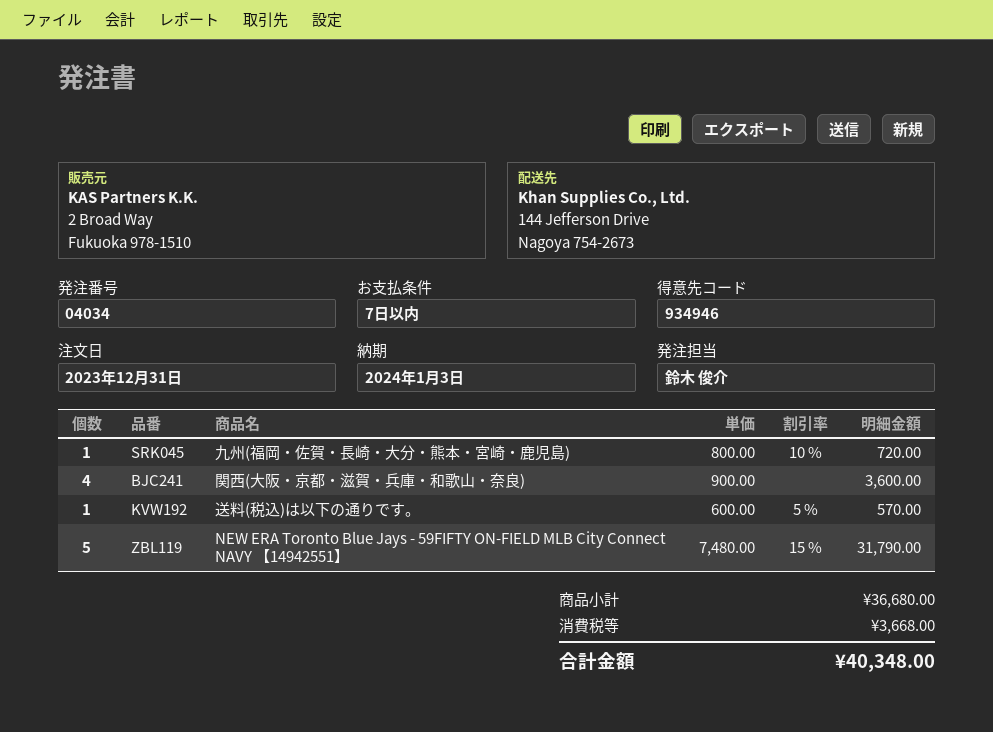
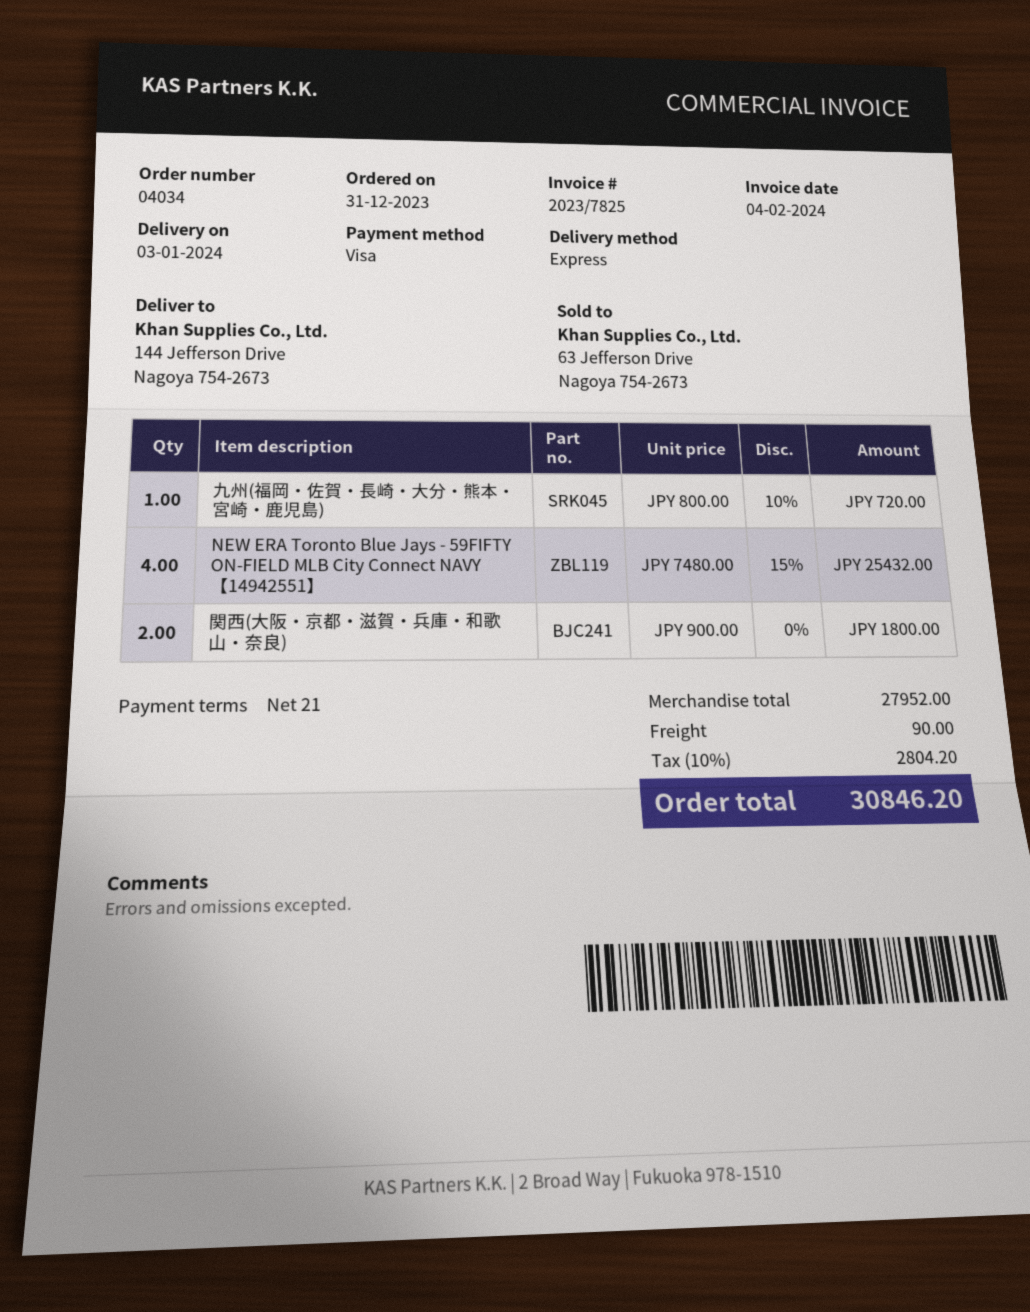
payment terms: 7 days -> 21 days
関西(大阪・京都・滋賀・兵庫・和歌山・奈良): 4 x 900.00 = 3600.00 -> 2 x 900.00 = 1800.00
送料(税込)は以下の通りです。: 1 x 600.00 - 5% = 570.00 -> none
NEW ERA Toronto Blue Jays - 59FIFTY ON-FIELD MLB City Connect NAVY 【14942551】: 5 x 7480.00 - 15% = 31790.00 -> 4 x 7480.00 - 15% = 25432.00
subtotal: 36680.00 -> 27952.00
shipping: none -> 90.00
tax: 3668.00 -> 2804.20
total: 40348.00 -> 30846.20

